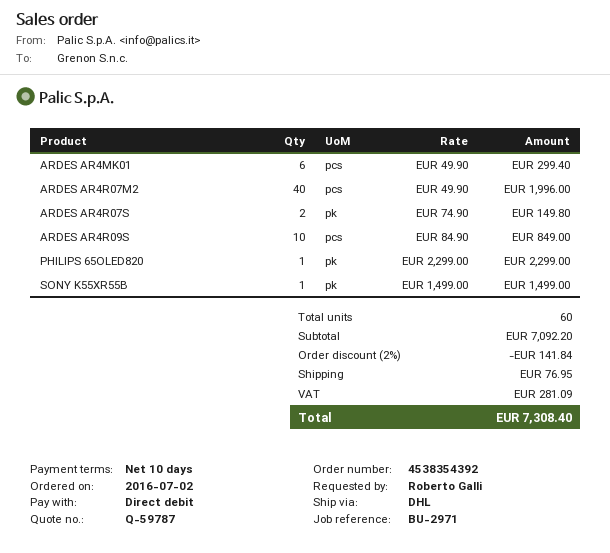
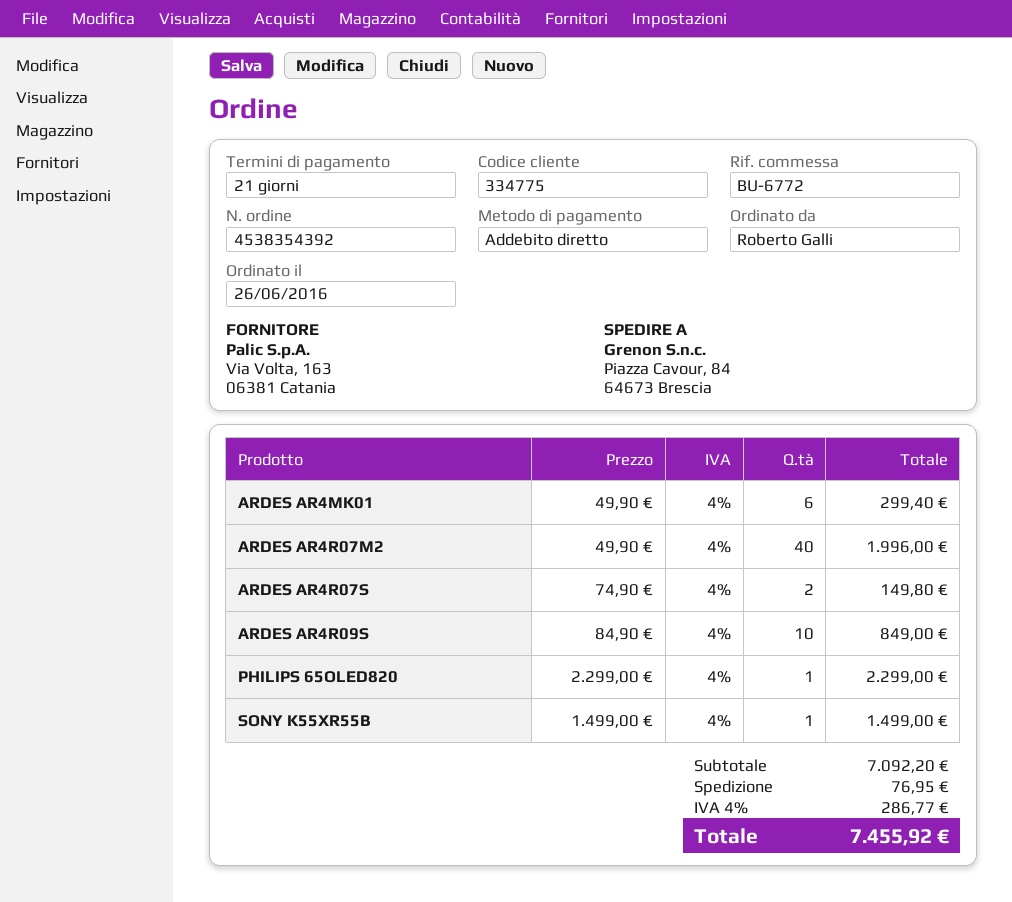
order date: 2016-07-02 -> 2016-06-26
payment terms: 10 days -> 21 days
reference: BU-2971 -> BU-6772
discount: 2% = 141.84 -> none
tax: 281.09 -> 286.77
total: 7308.40 -> 7455.92

